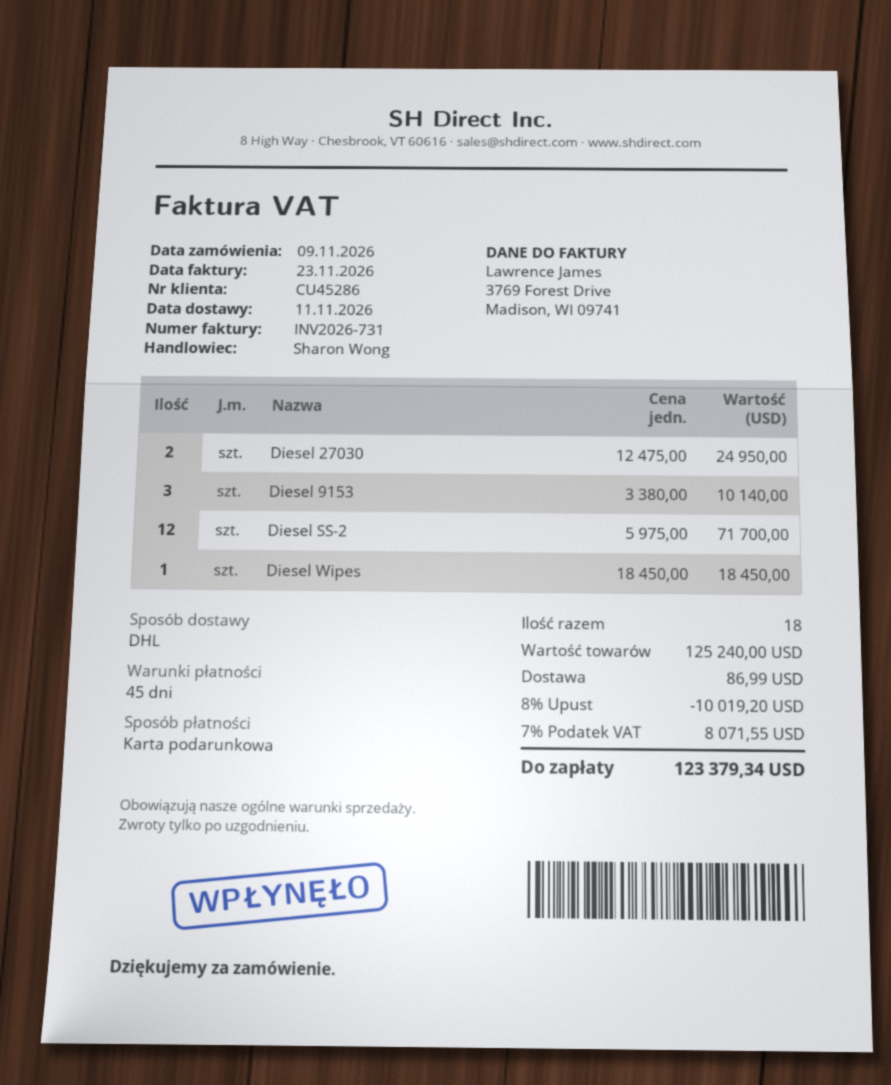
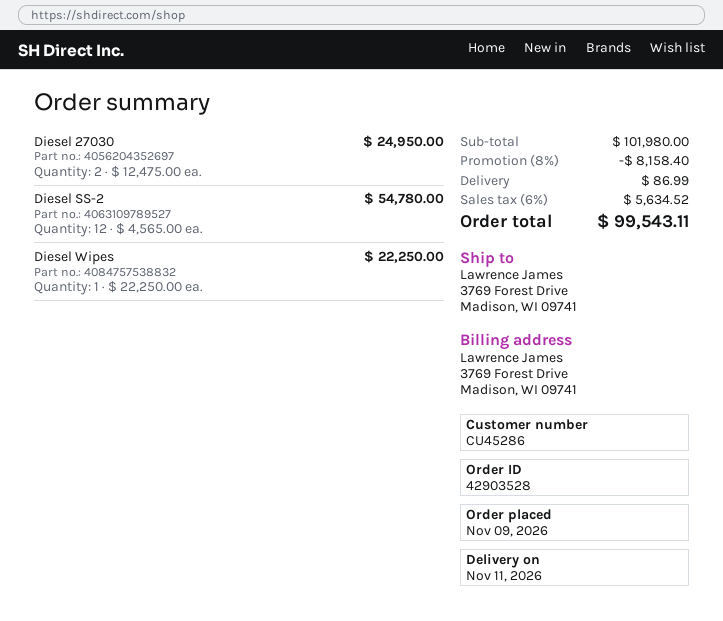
Diesel 9153: 3 x 3380.00 = 10140.00 -> none
Diesel SS-2: 12 x 5975.00 = 71700.00 -> 12 x 4565.00 = 54780.00
Diesel Wipes: 1 x 18450.00 = 18450.00 -> 1 x 22250.00 = 22250.00
subtotal: 125240.00 -> 101980.00
discount: 8% = 10019.20 -> 8% = 8158.40
tax: 7% = 8071.55 -> 6% = 5634.52
total: 123379.34 -> 99543.11

